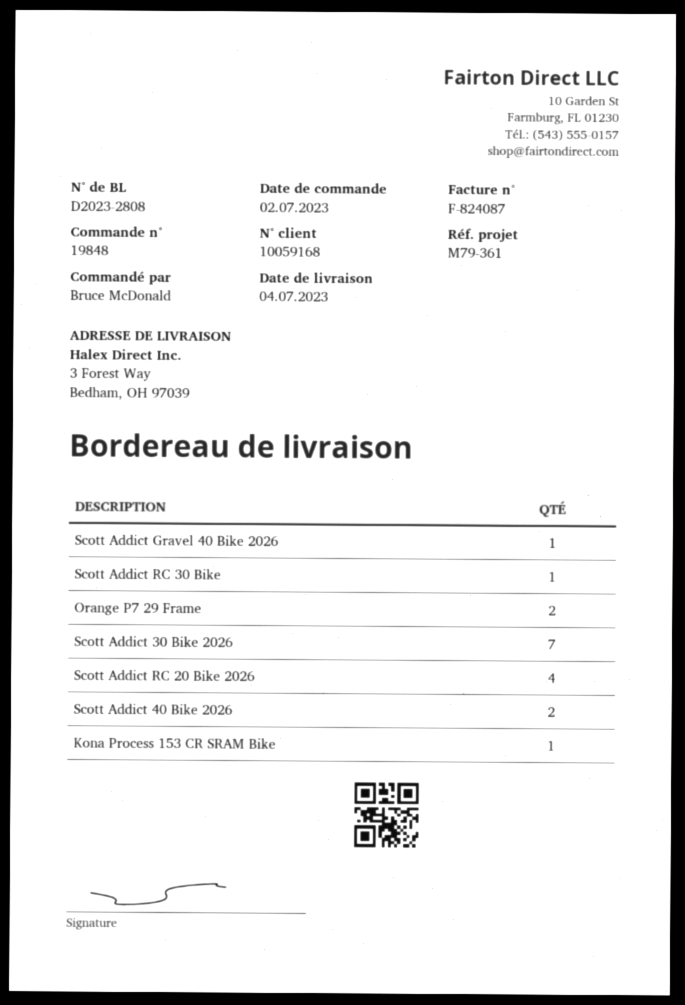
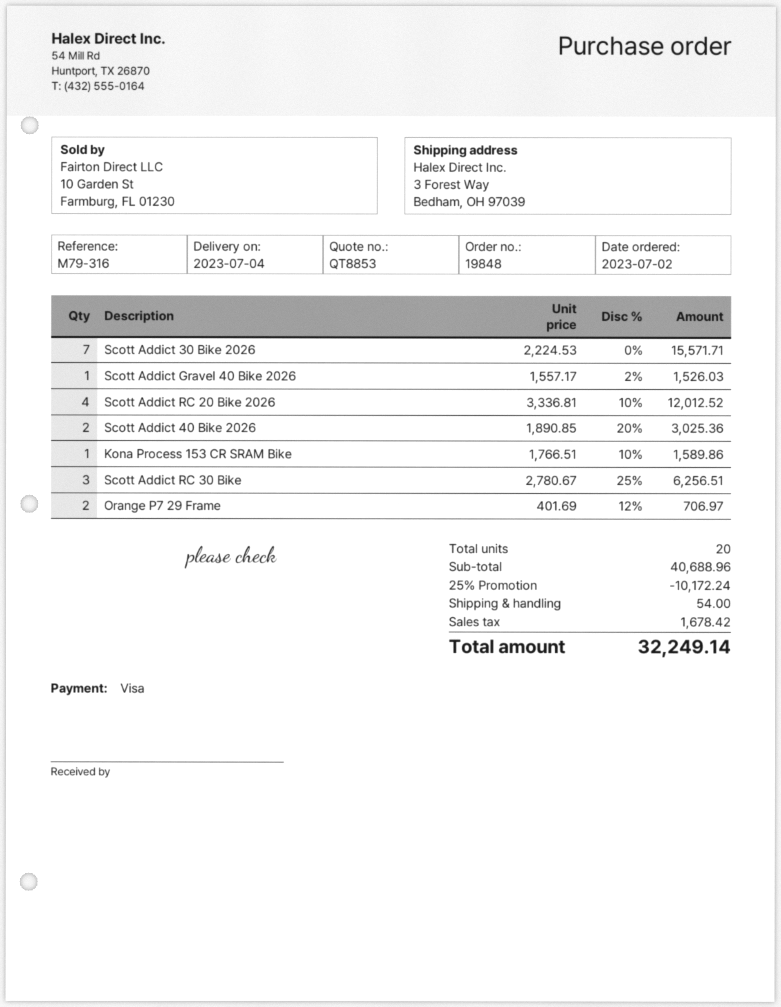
reference: M79-361 -> M79-316
Scott Addict RC 30 Bike: 1 -> 3

